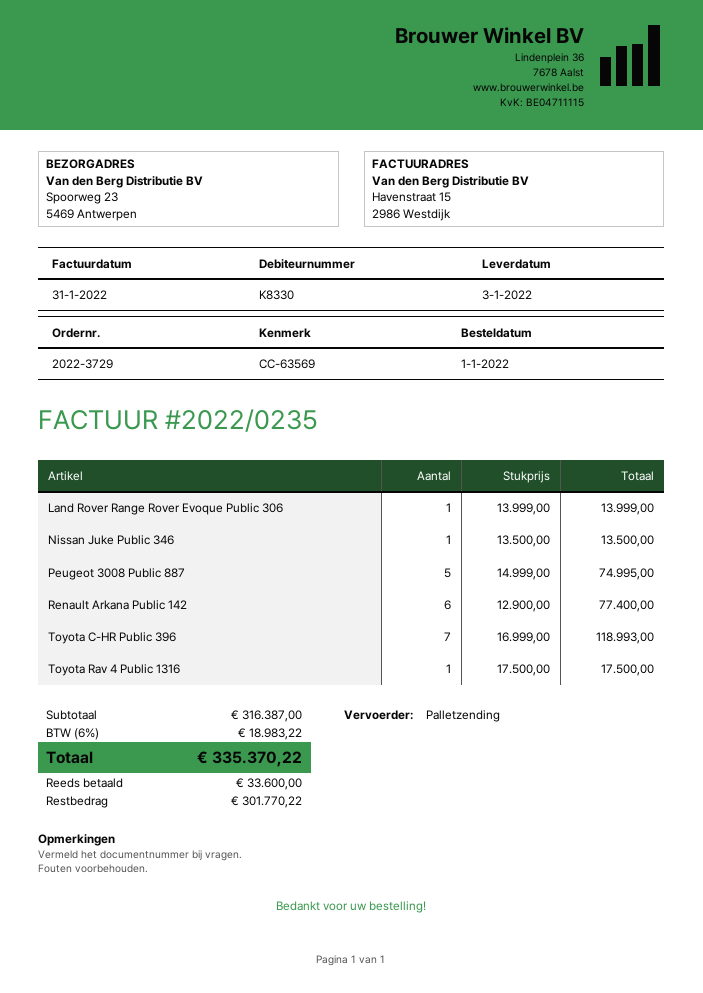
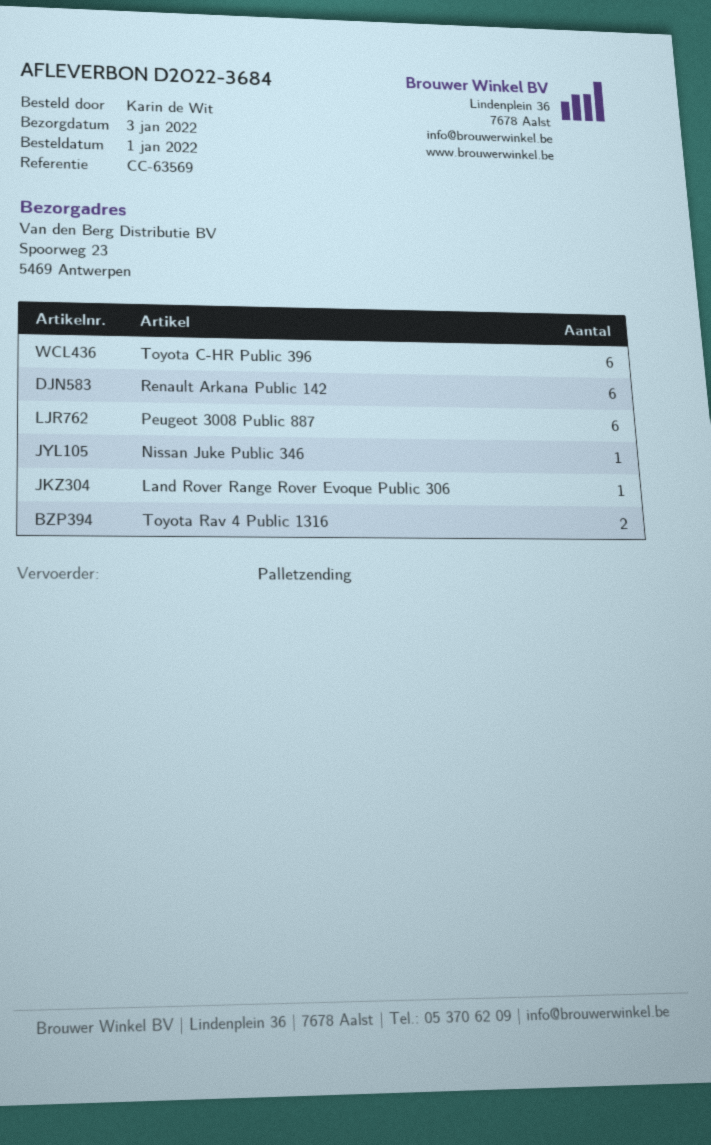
Peugeot 3008 Public 887: 5 -> 6
Toyota C-HR Public 396: 7 -> 6
Toyota Rav 4 Public 1316: 1 -> 2

